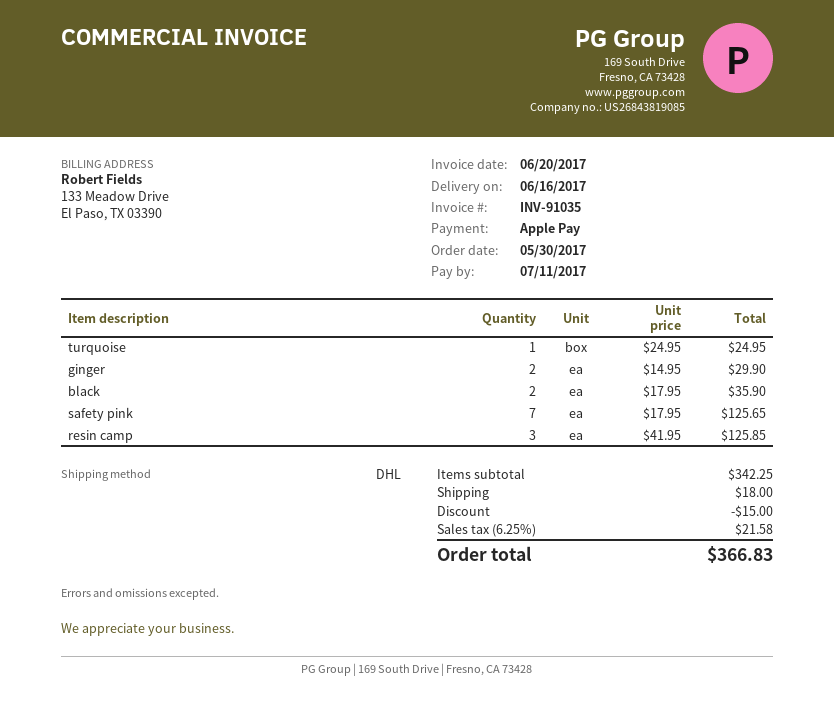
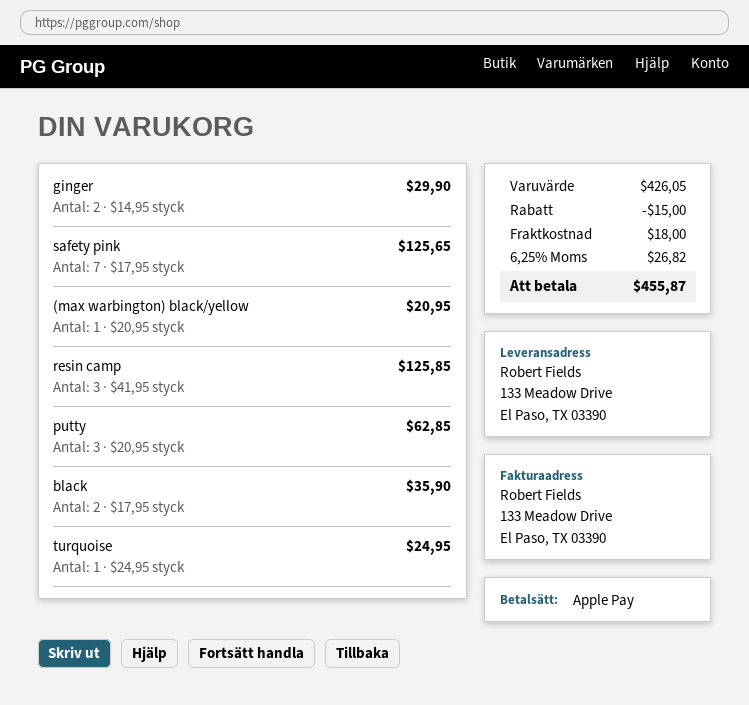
(max warbington) black/yellow: none -> 1 x 20.95 = 20.95
putty: none -> 3 x 20.95 = 62.85
subtotal: 342.25 -> 426.05
tax: 6.25% = 21.58 -> 6.25% = 26.82
total: 366.83 -> 455.87

